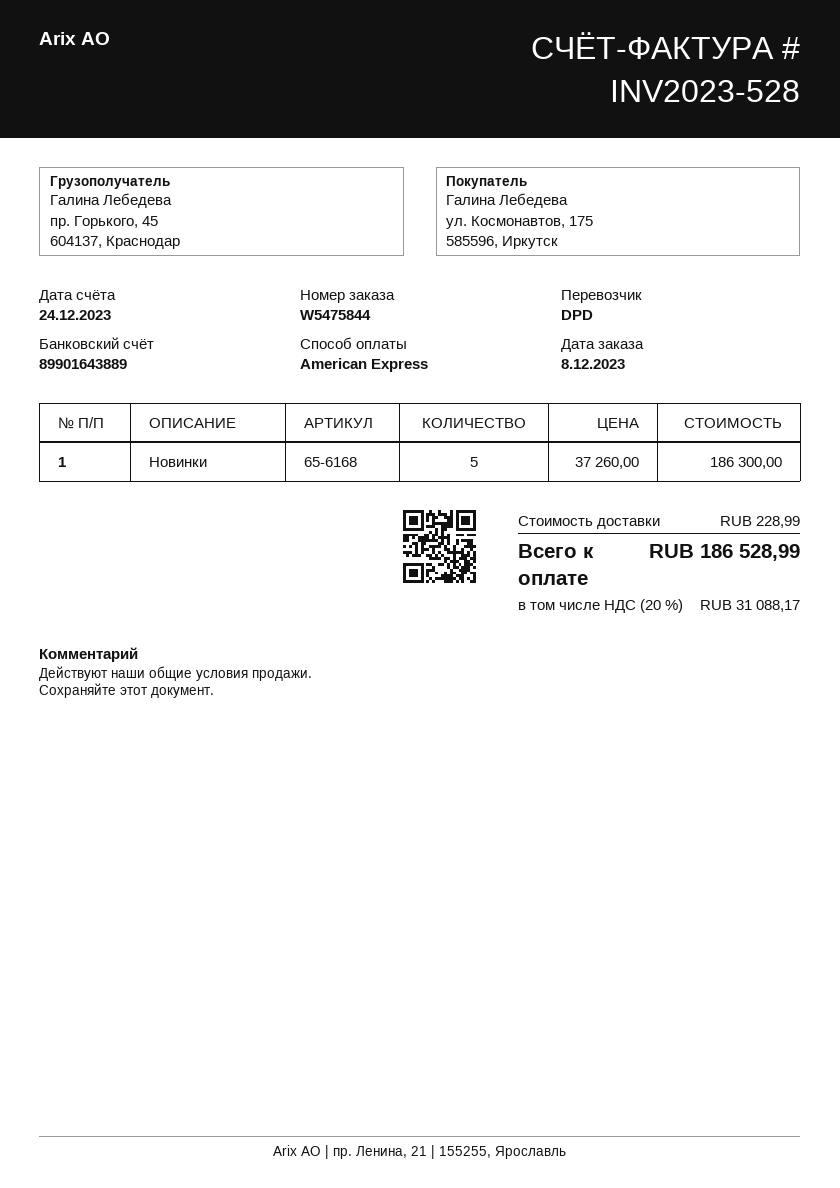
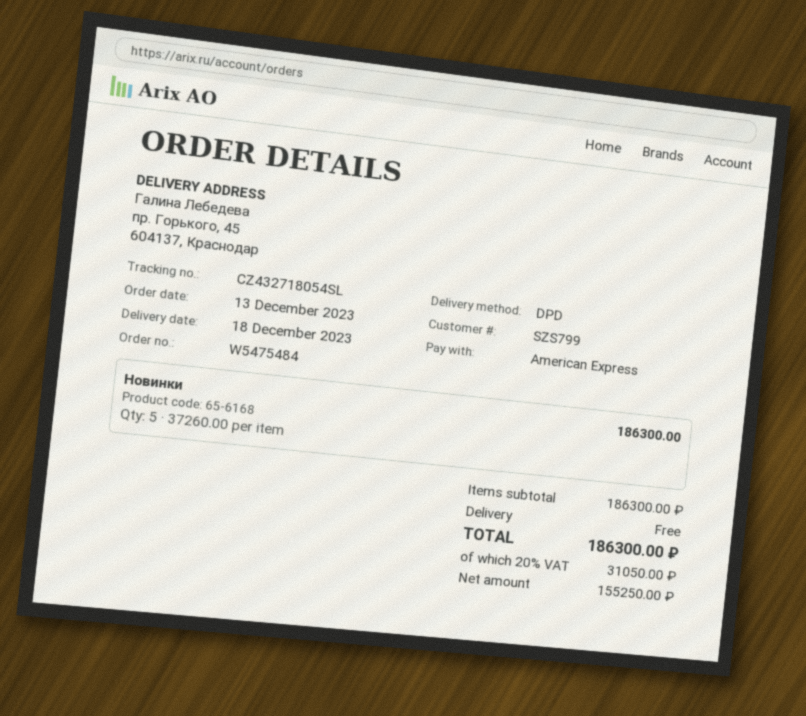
order number: W5475844 -> W5475484
order date: 2023-12-08 -> 2023-12-13
shipping: 228.99 -> 0.00
tax: 20% = 31088.17 -> 20% = 31050.00
total: 186528.99 -> 186300.00

